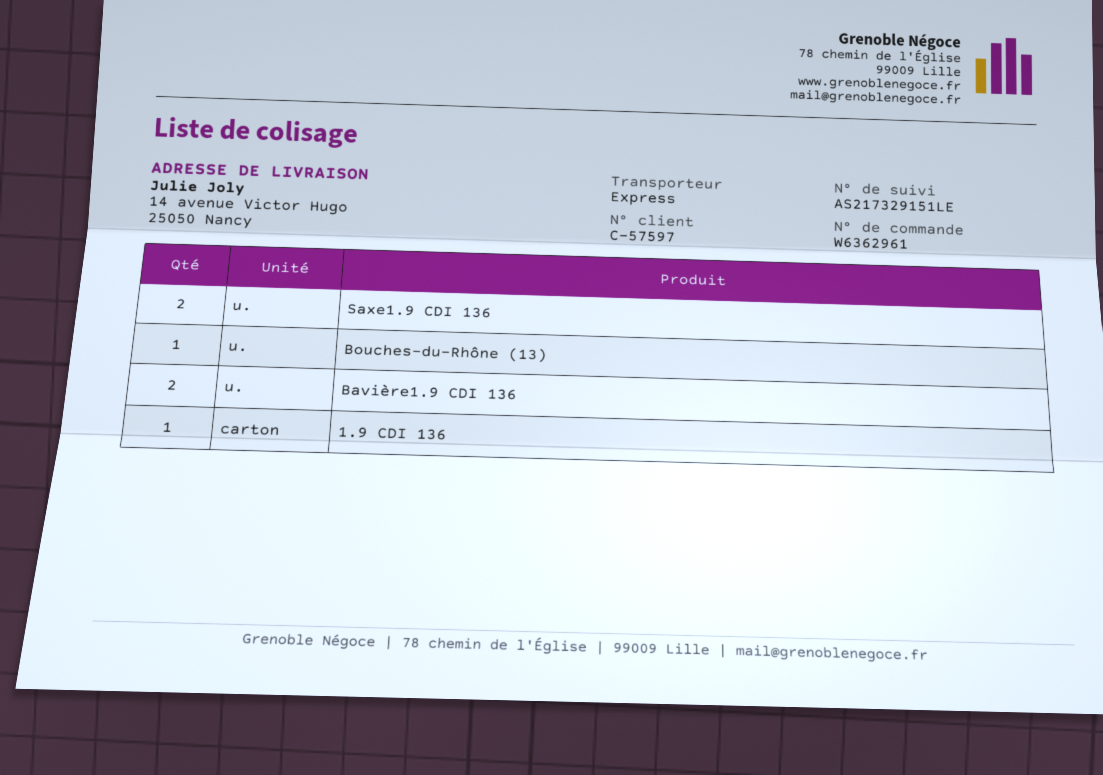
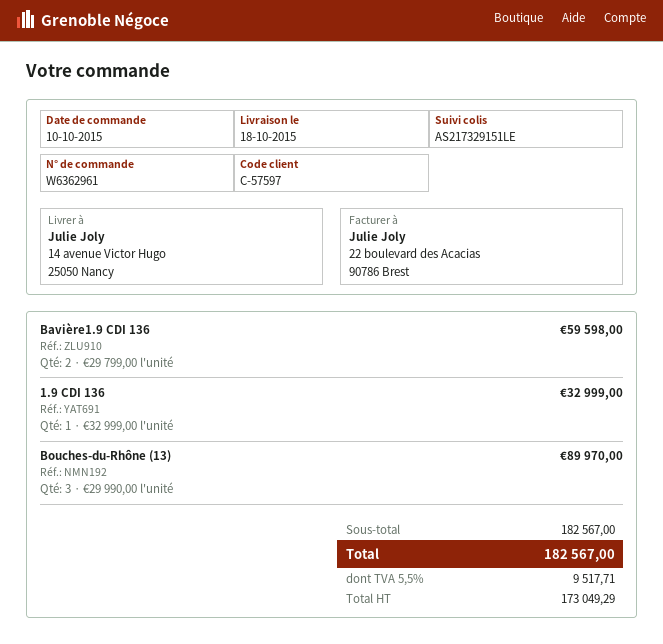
Saxe1.9 CDI 136: 2 -> none
Bouches-du-Rhône (13): 1 -> 3

